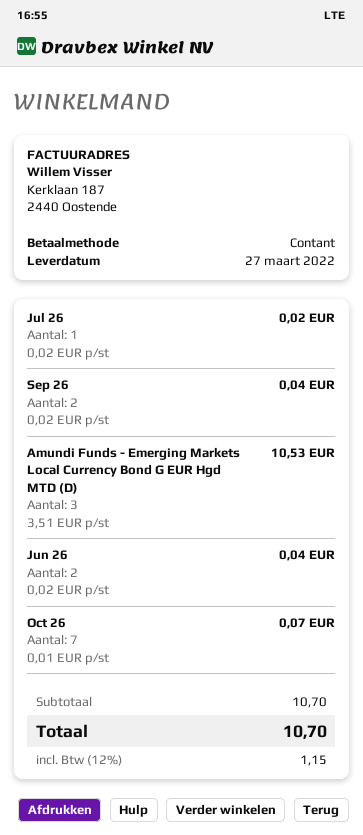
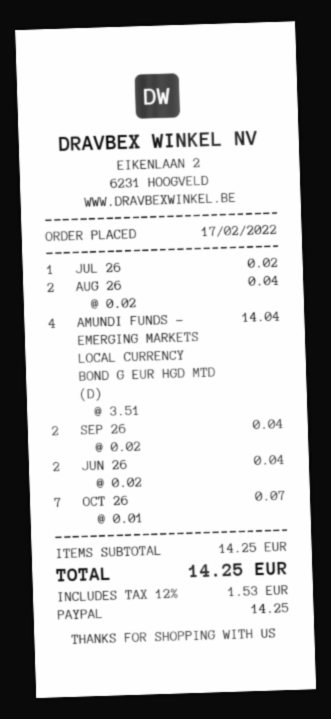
payment method: cash -> PayPal
Amundi Funds - Emerging Markets Local Currency Bond G EUR Hgd MTD (D): 3 x 3.51 = 10.53 -> 4 x 3.51 = 14.04
AUG 26: none -> 2 x 0.02 = 0.04
subtotal: 10.70 -> 14.25
tax: 12% = 1.15 -> 12% = 1.53
total: 10.70 -> 14.25

